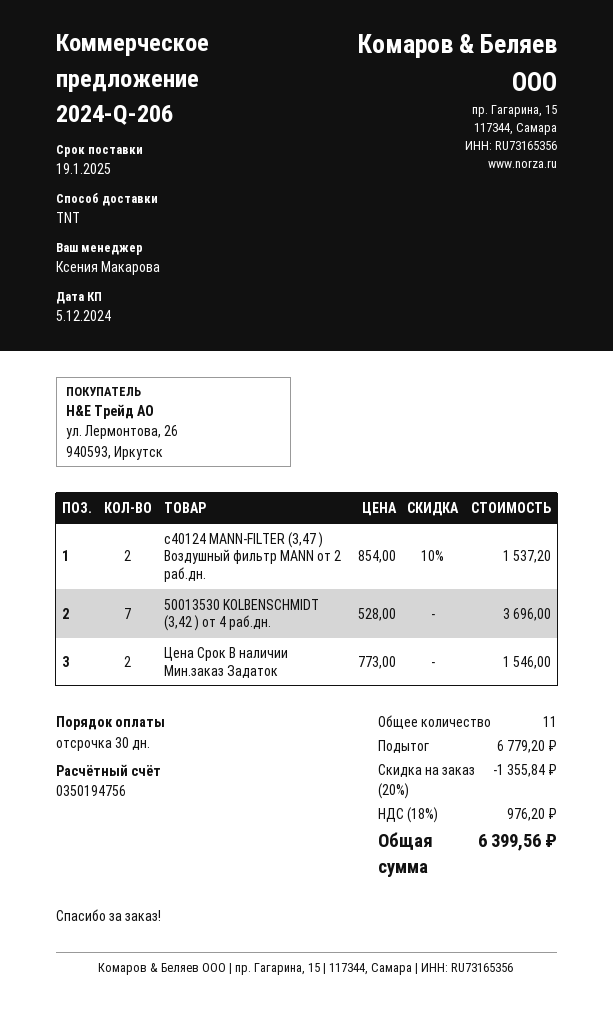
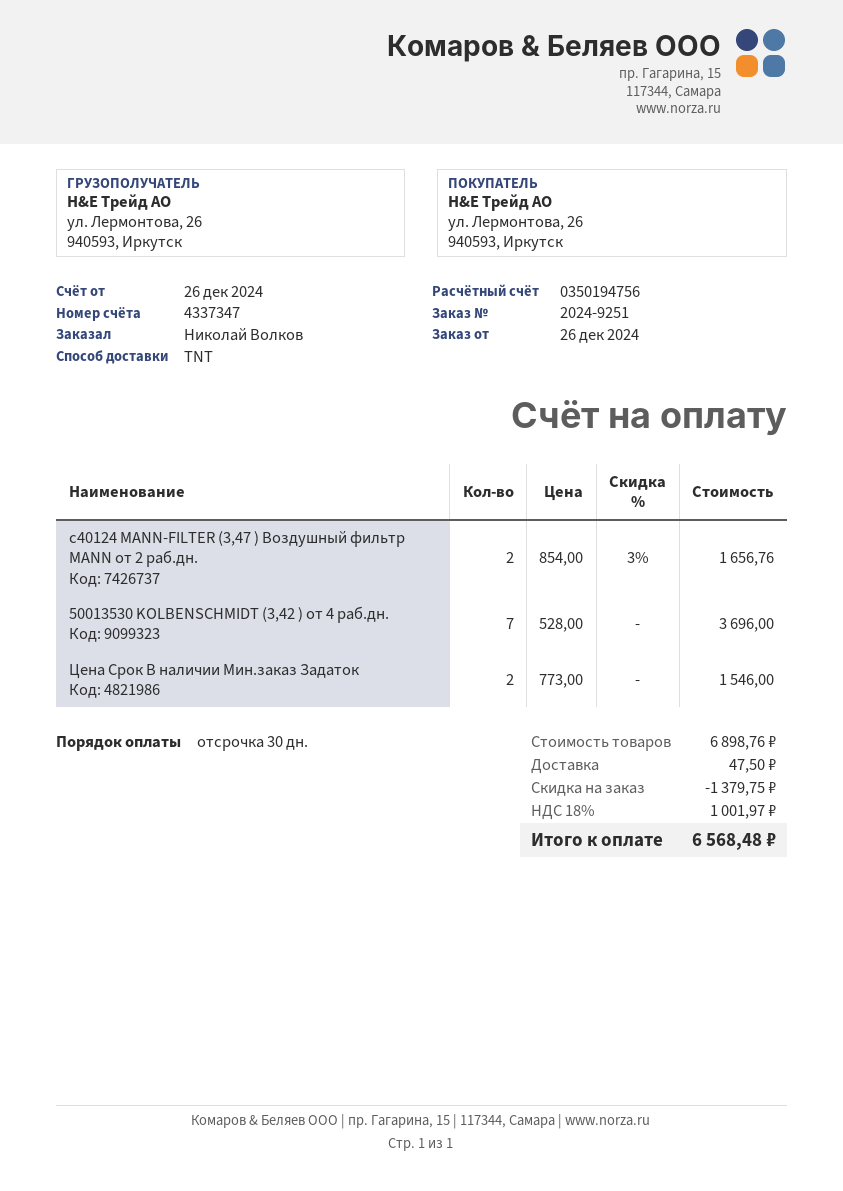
c40124 MANN-FILTER (3,47 ) Воздушный фильтр MANN от 2 раб.дн.: 2 x 854.00 - 10% = 1537.20 -> 2 x 854.00 - 3% = 1656.76
subtotal: 6779.20 -> 6898.76
discount: 1355.84 -> 1379.75
shipping: none -> 47.50
tax: 18% = 976.20 -> 18% = 1001.97
total: 6399.56 -> 6568.48

